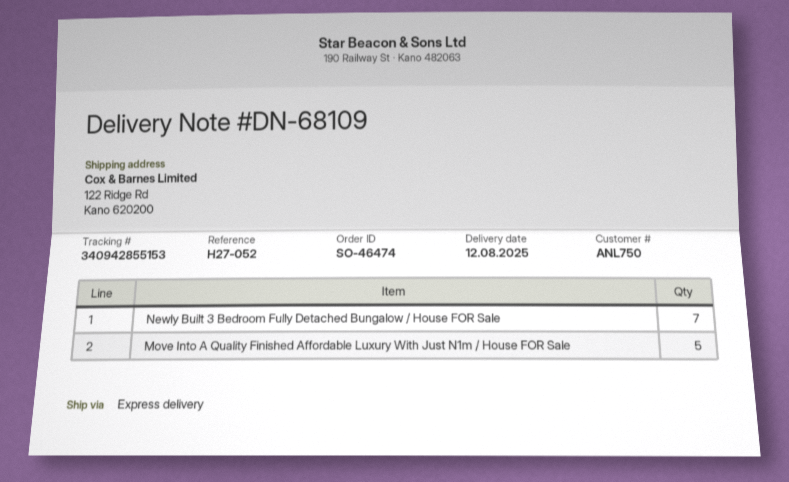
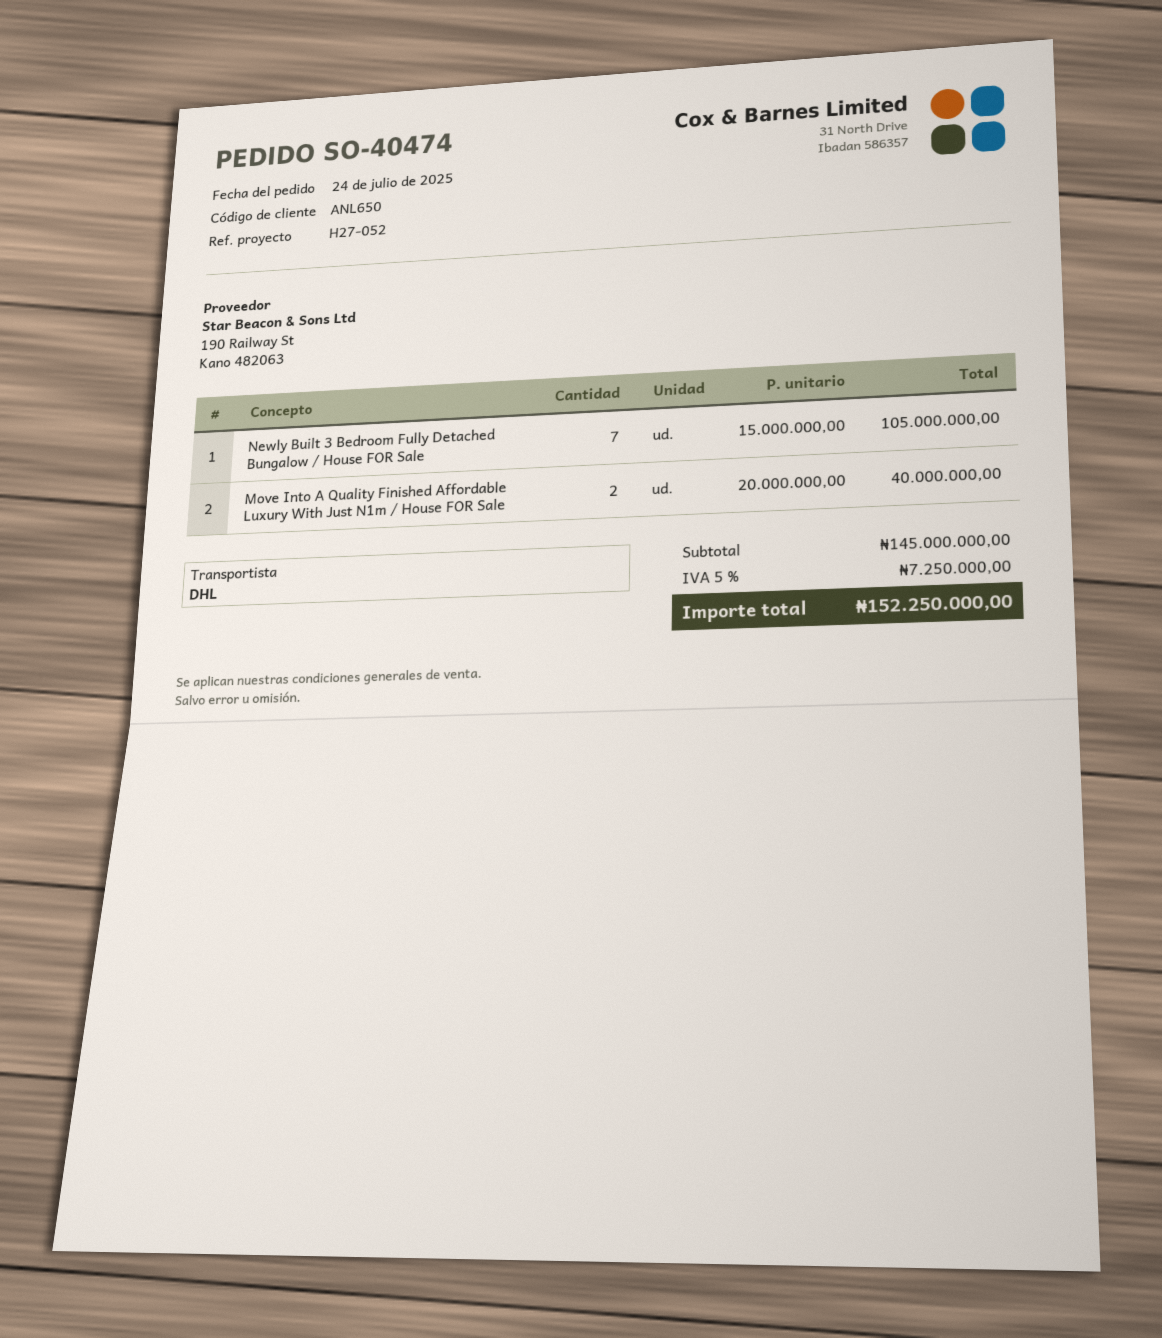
order number: SO-46474 -> SO-40474
customer number: ANL750 -> ANL650
shipping method: express -> DHL
Move Into A Quality Finished Affordable Luxury With Just N1m / House FOR Sale: 5 -> 2

